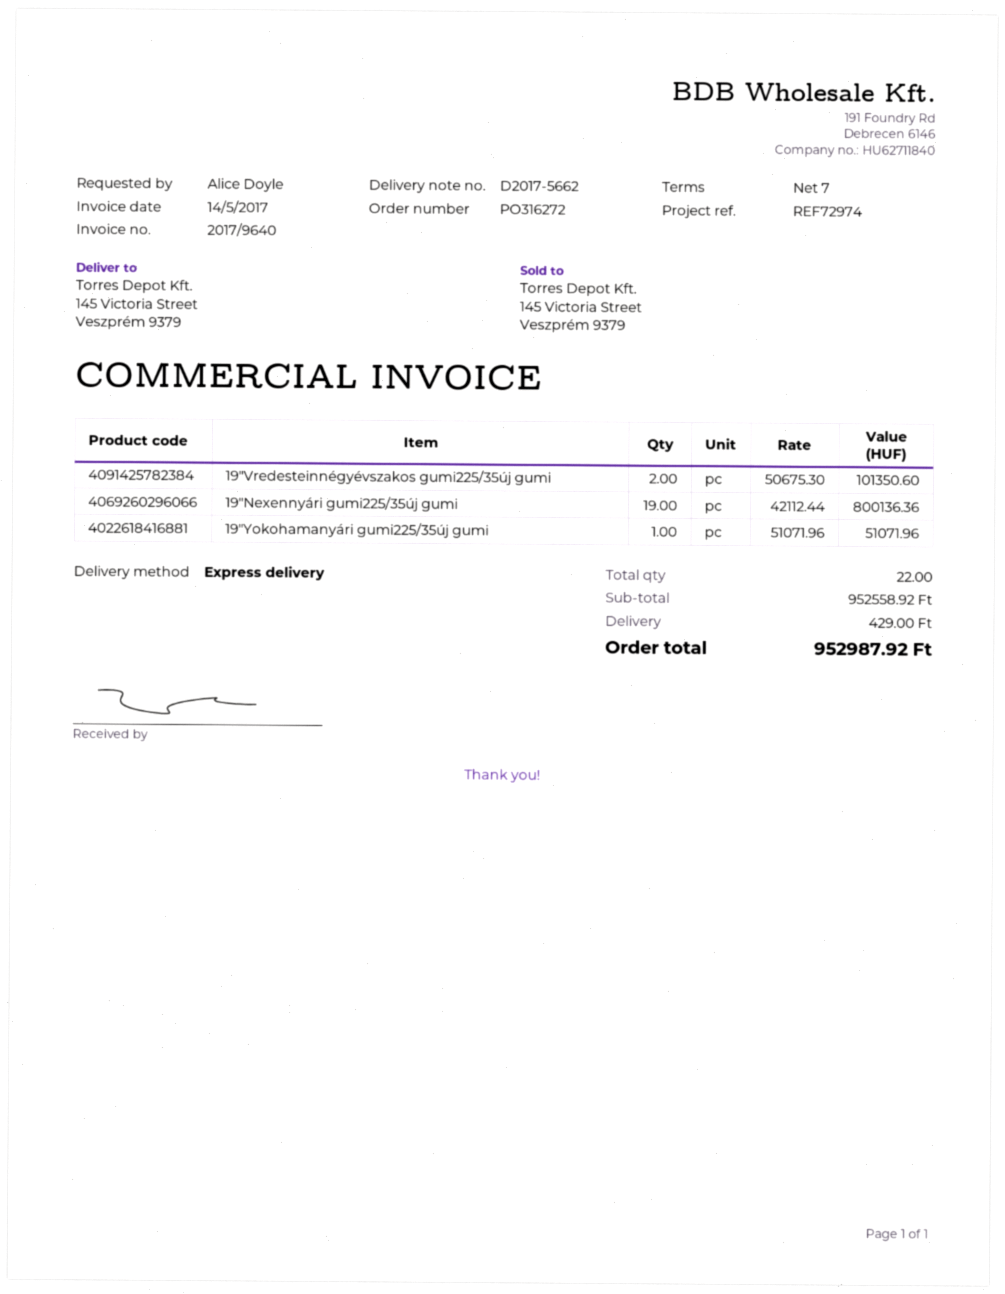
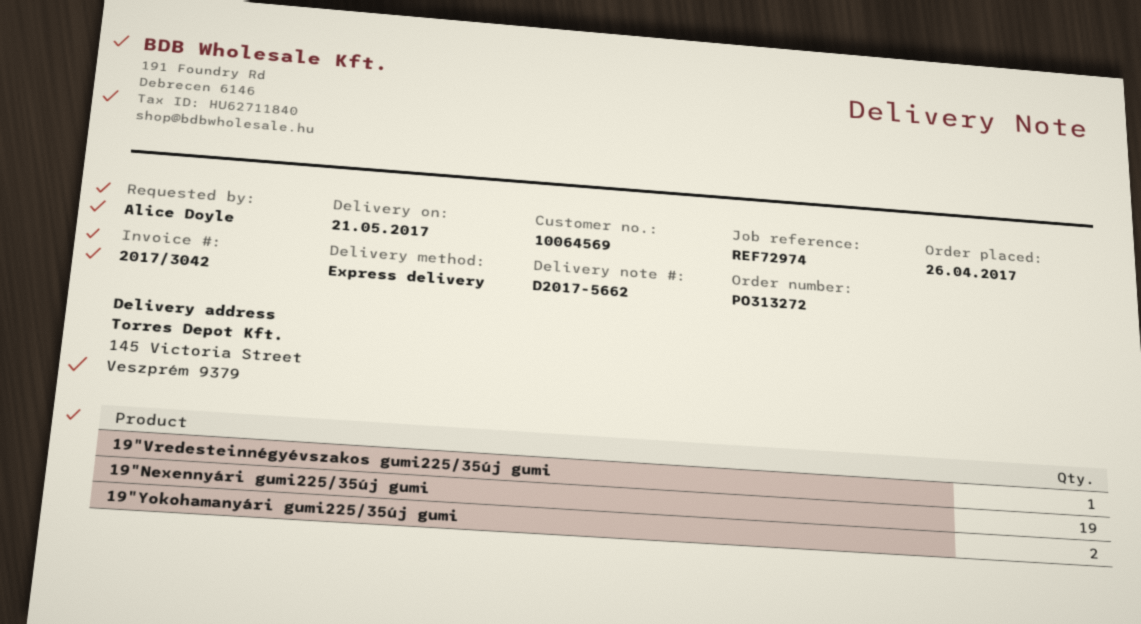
order number: PO316272 -> PO313272
invoice number: 2017/9640 -> 2017/3042
19"Vredesteinnégyévszakos gumi225/35új gumi: 2 -> 1
19"Yokohamanyári gumi225/35új gumi: 1 -> 2

